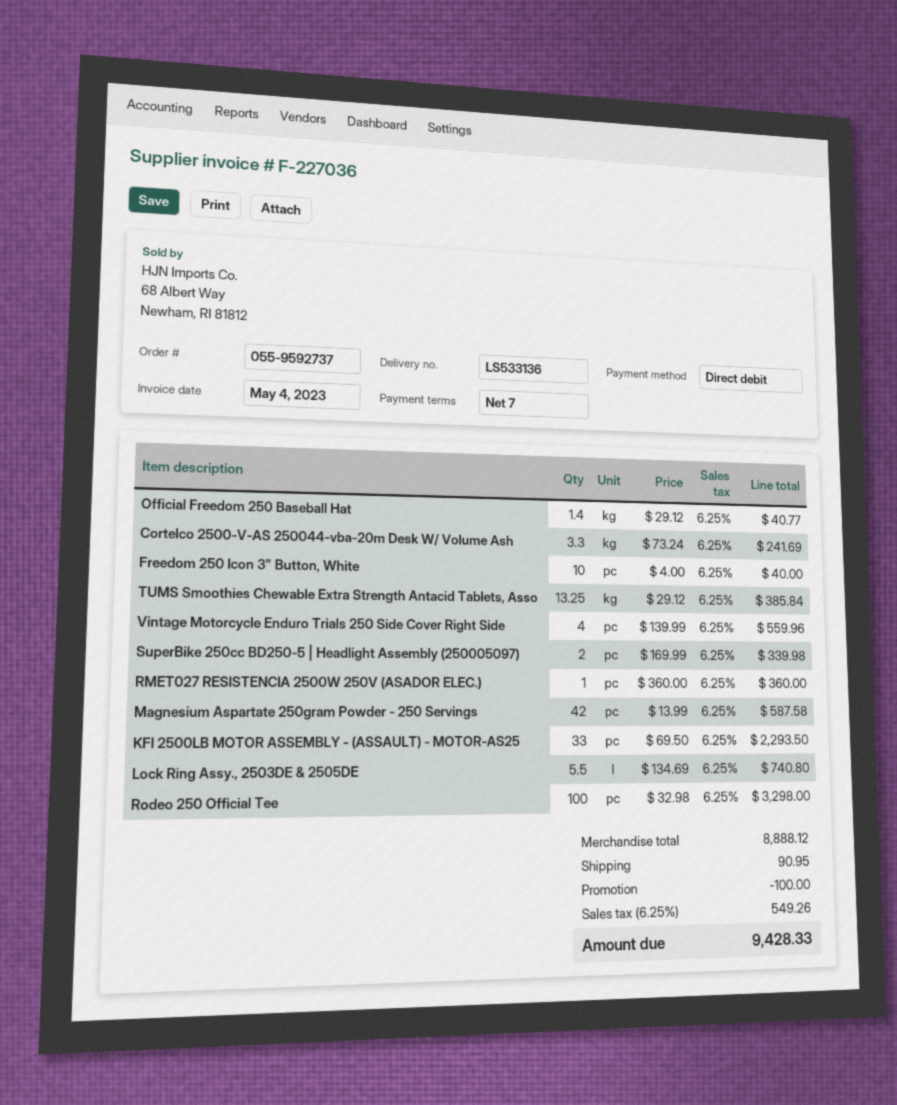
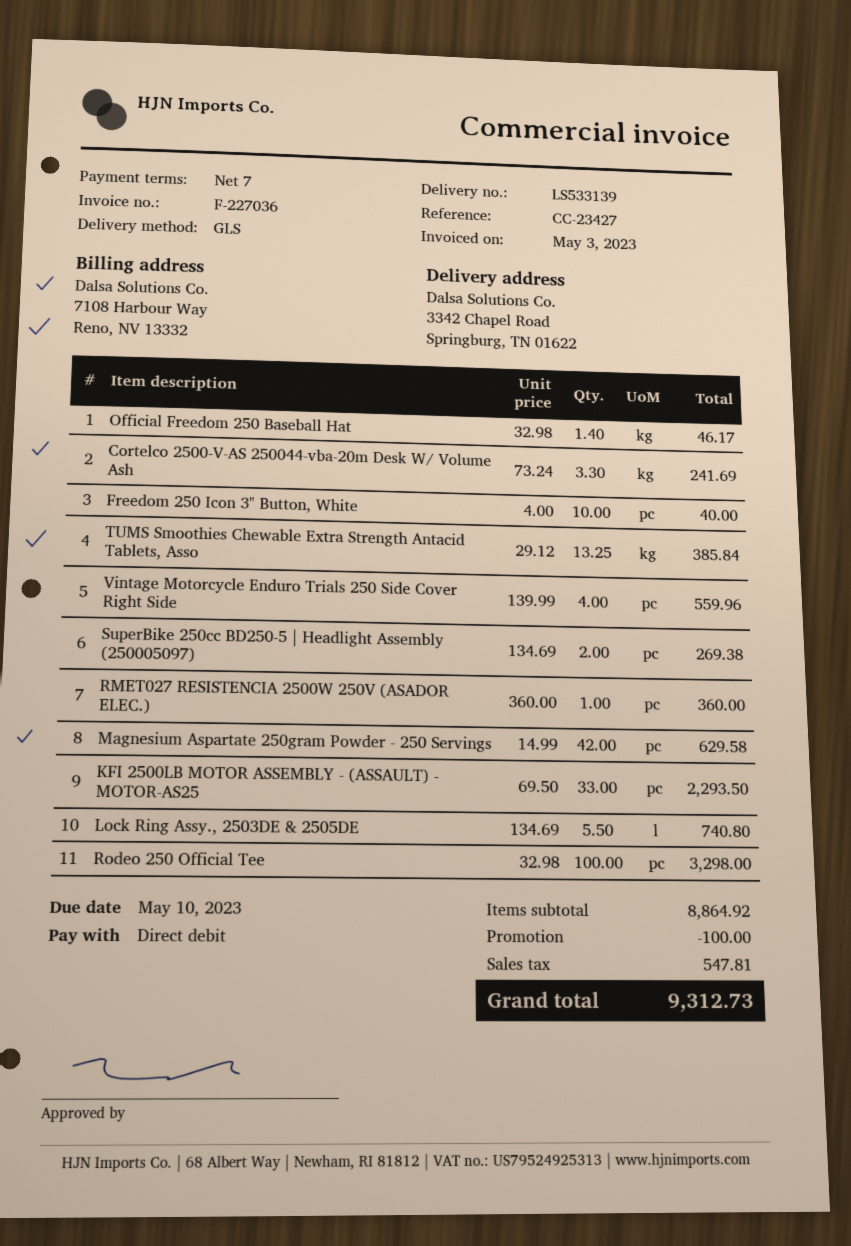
delivery note number: LS533136 -> LS533139
invoice date: 2023-05-04 -> 2023-05-03
Official Freedom 250 Baseball Hat: 1.4 x 29.12 = 40.77 -> 1.4 x 32.98 = 46.17
SuperBike 250cc BD250-5 | Headlight Assembly (250005097): 2 x 169.99 = 339.98 -> 2 x 134.69 = 269.38
Magnesium Aspartate 250gram Powder - 250 Servings: 42 x 13.99 = 587.58 -> 42 x 14.99 = 629.58
subtotal: 8888.12 -> 8864.92
shipping: 90.95 -> none
tax: 549.26 -> 547.81
total: 9428.33 -> 9312.73

